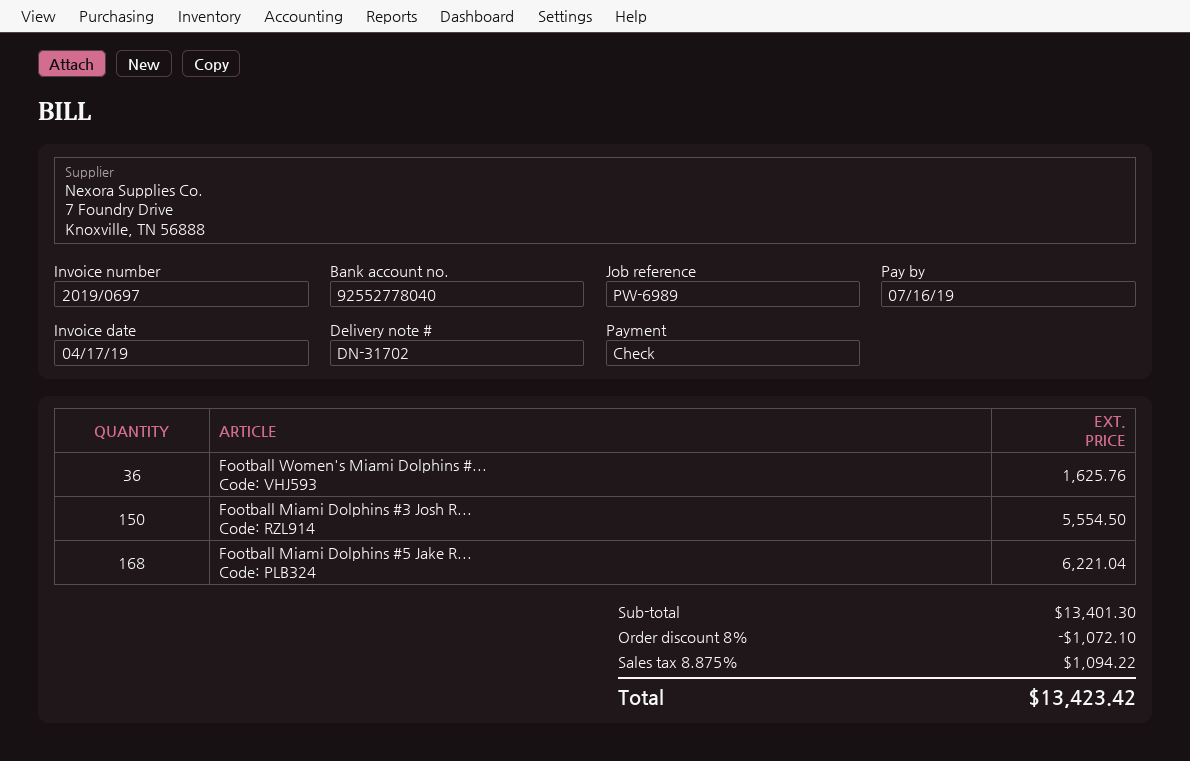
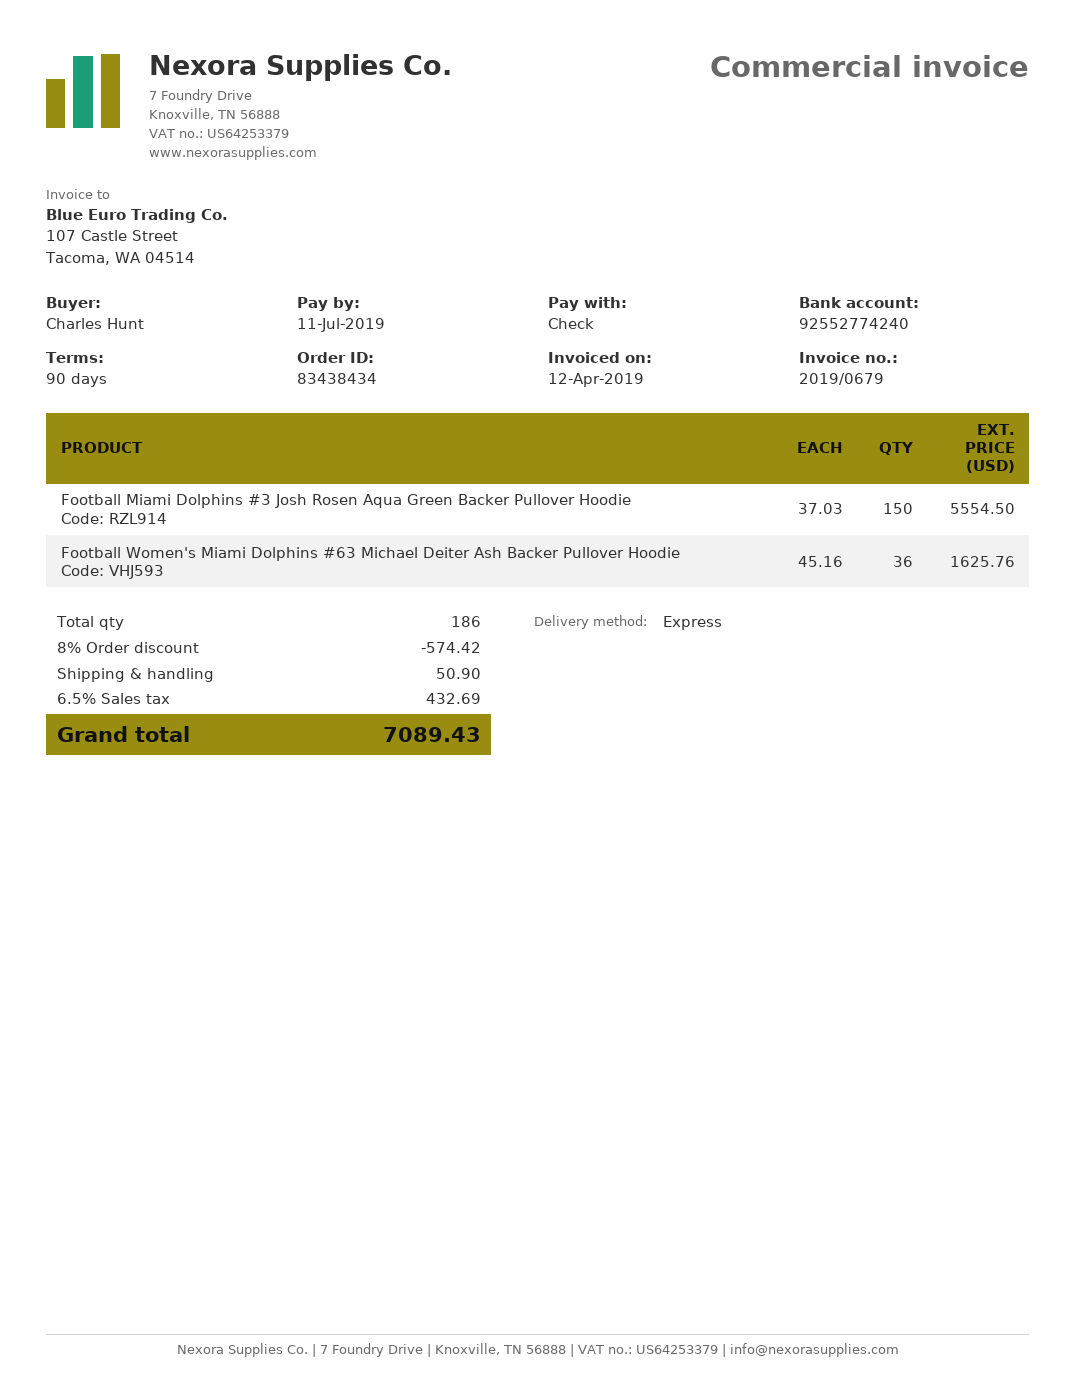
invoice number: 2019/0697 -> 2019/0679
invoice date: 2019-04-17 -> 2019-04-12
due date: 2019-07-16 -> 2019-07-11
bank account: 92552778040 -> 92552774240
Football Miami Dolphins #5 Jake R...: 168 for 6221.04 -> none
discount: 8% = 1072.10 -> 8% = 574.42
shipping: none -> 50.90
tax: 8.875% = 1094.22 -> 6.5% = 432.69
total: 13423.42 -> 7089.43

